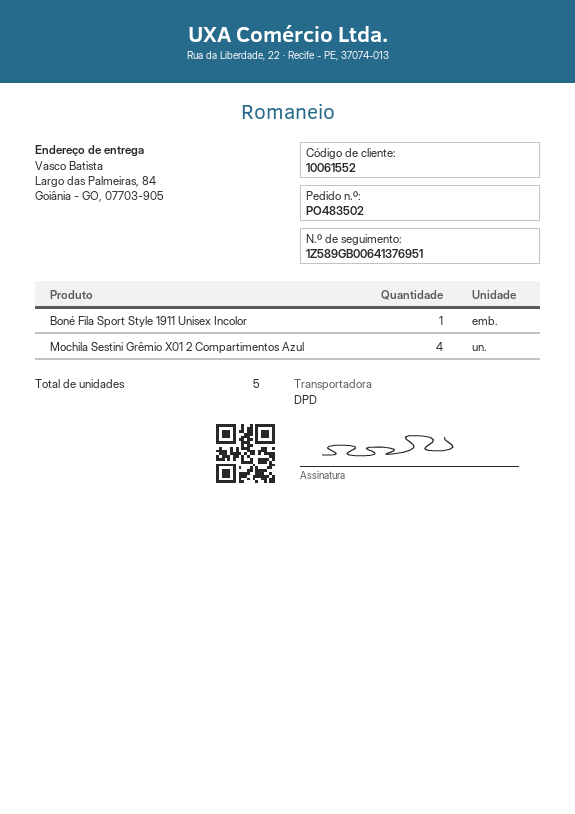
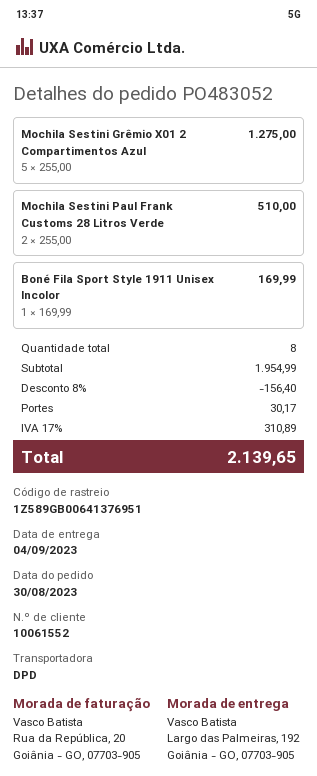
order number: PO483502 -> PO483052
ship to: Largo das Palmeiras, 84, Goiânia - GO, 07703-905 -> Largo das Palmeiras, 192, Goiânia - GO, 07703-905
Mochila Sestini Grêmio X01 2 Compartimentos Azul: 4 -> 5
Mochila Sestini Paul Frank Customs 28 Litros Verde: none -> 2
total quantity: 5 -> 8

